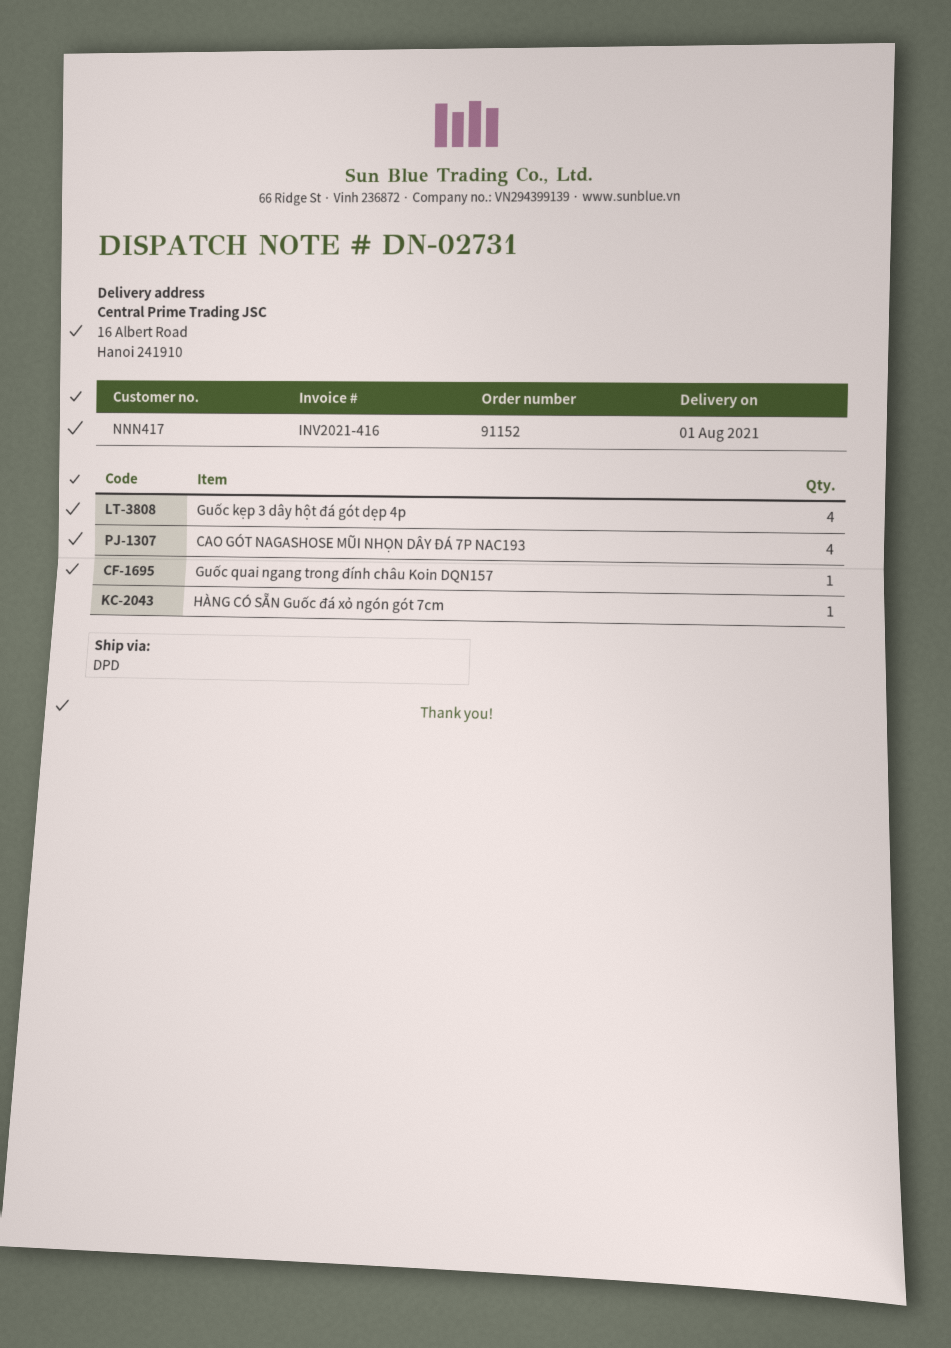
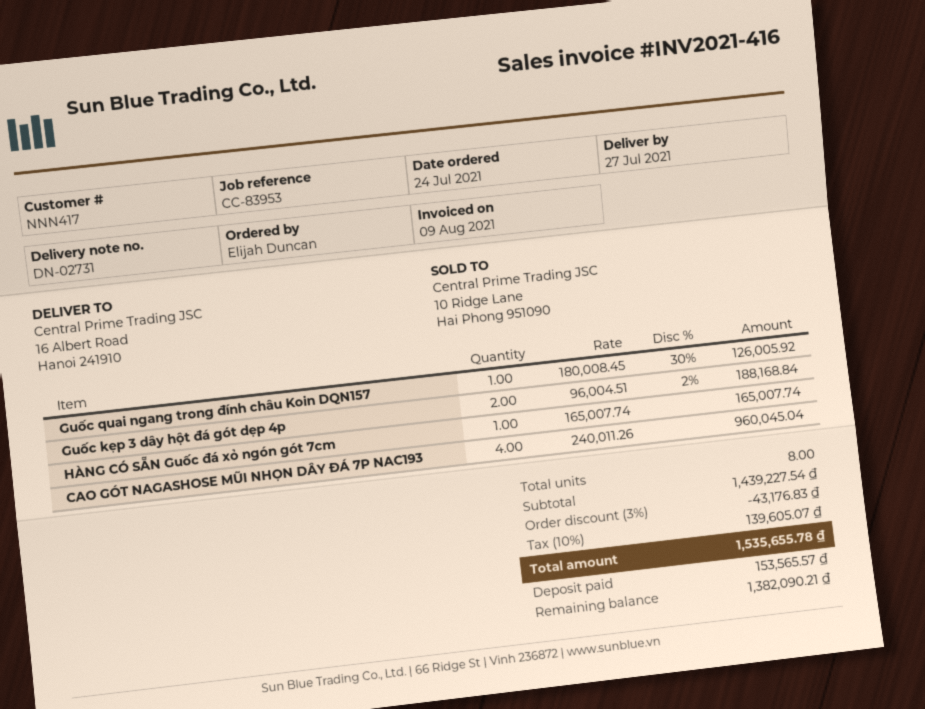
delivery date: 2021-08-01 -> 2021-07-27
Guốc kẹp 3 dây hột đá gót dẹp 4p: 4 -> 2

